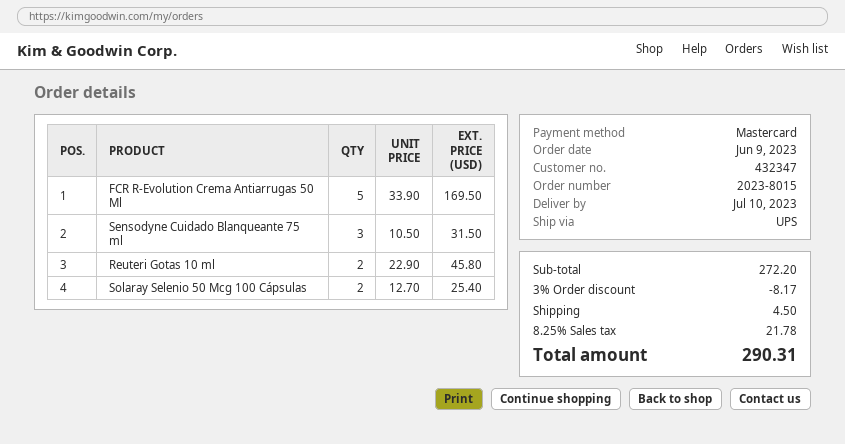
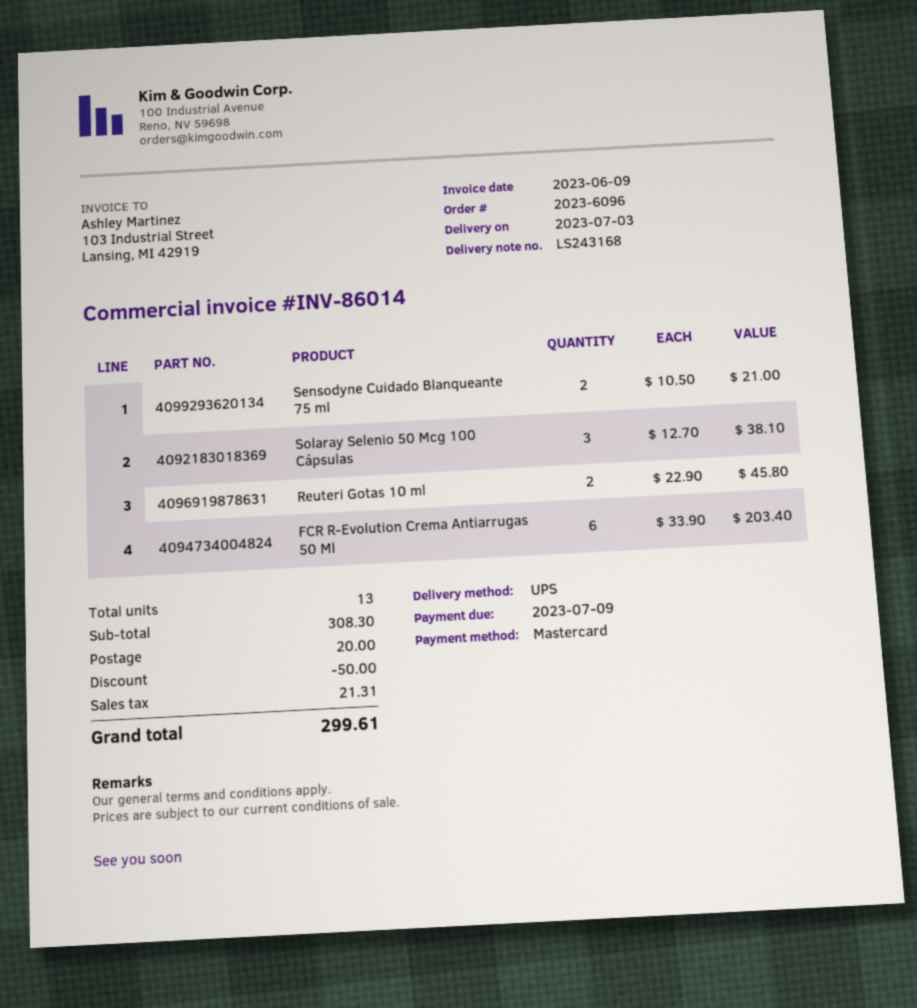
order number: 2023-8015 -> 2023-6096
delivery date: 2023-07-10 -> 2023-07-03
FCR R-Evolution Crema Antiarrugas 50 Ml: 5 x 33.90 = 169.50 -> 6 x 33.90 = 203.40
Sensodyne Cuidado Blanqueante 75 ml: 3 x 10.50 = 31.50 -> 2 x 10.50 = 21.00
Solaray Selenio 50 Mcg 100 Cápsulas: 2 x 12.70 = 25.40 -> 3 x 12.70 = 38.10
subtotal: 272.20 -> 308.30
discount: 8.17 -> 50.00
shipping: 4.50 -> 20.00
tax: 21.78 -> 21.31
total: 290.31 -> 299.61

